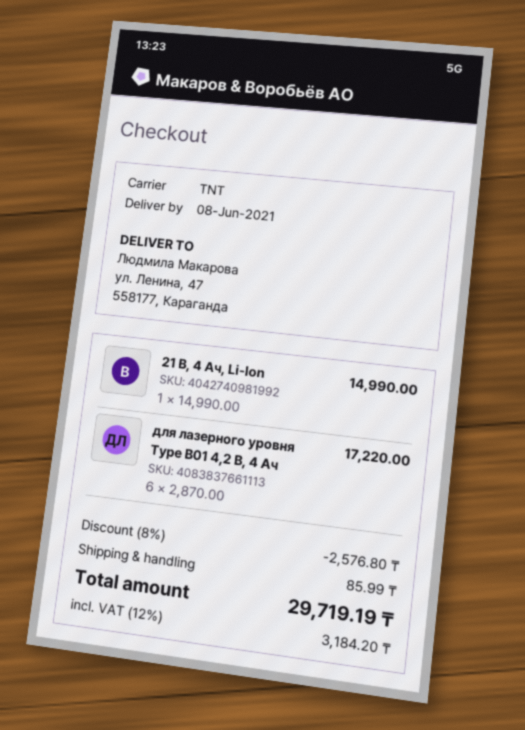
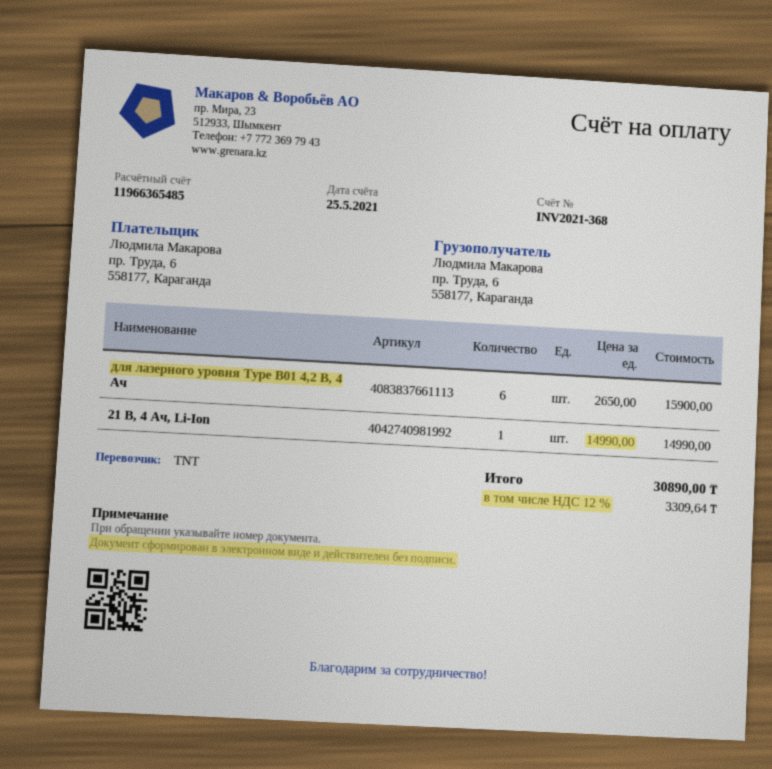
ship to: ул. Ленина, 47, 558177, Караганда -> пр. Труда, 6, 558177, Караганда
для лазерного уровня Type B01 4,2 В, 4 Ач: 6 x 2870.00 = 17220.00 -> 6 x 2650.00 = 15900.00
discount: 8% = 2576.80 -> none
shipping: 85.99 -> none
tax: 12% = 3184.20 -> 12% = 3309.64
total: 29719.19 -> 30890.00

